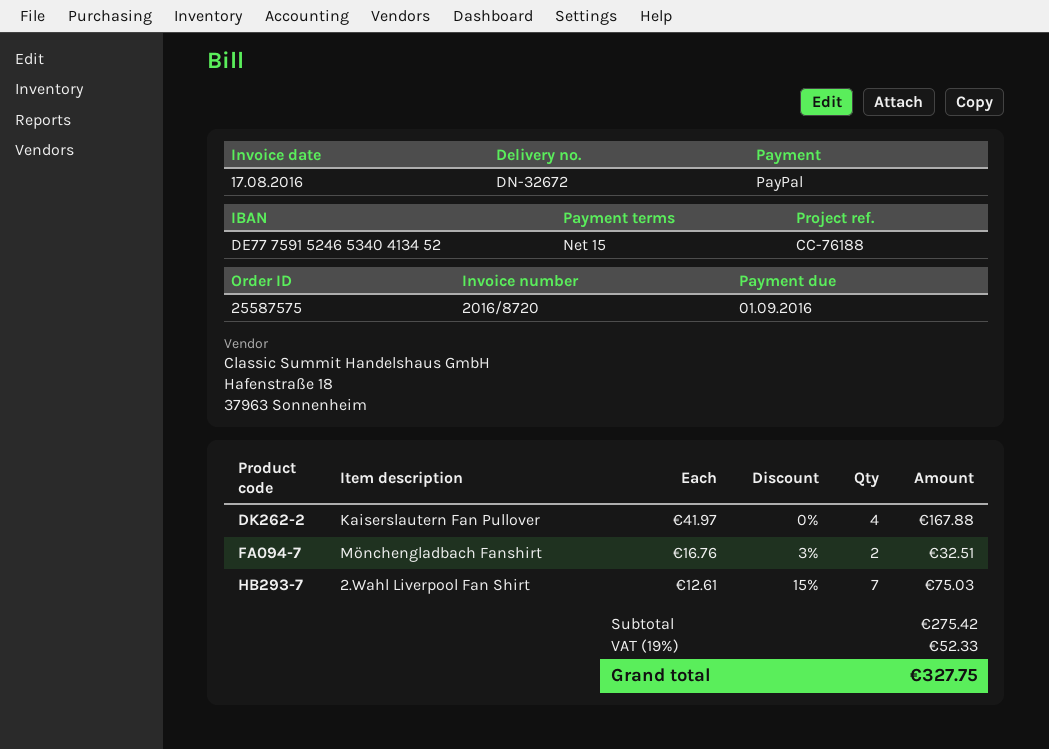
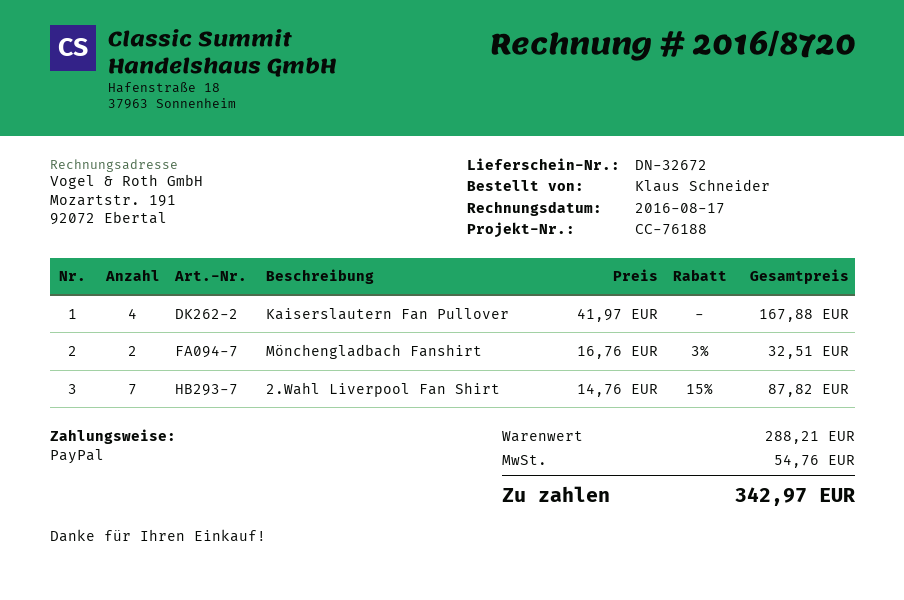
2.Wahl Liverpool Fan Shirt: 7 x 12.61 - 15% = 75.03 -> 7 x 14.76 - 15% = 87.82
subtotal: 275.42 -> 288.21
tax: 52.33 -> 54.76
total: 327.75 -> 342.97

